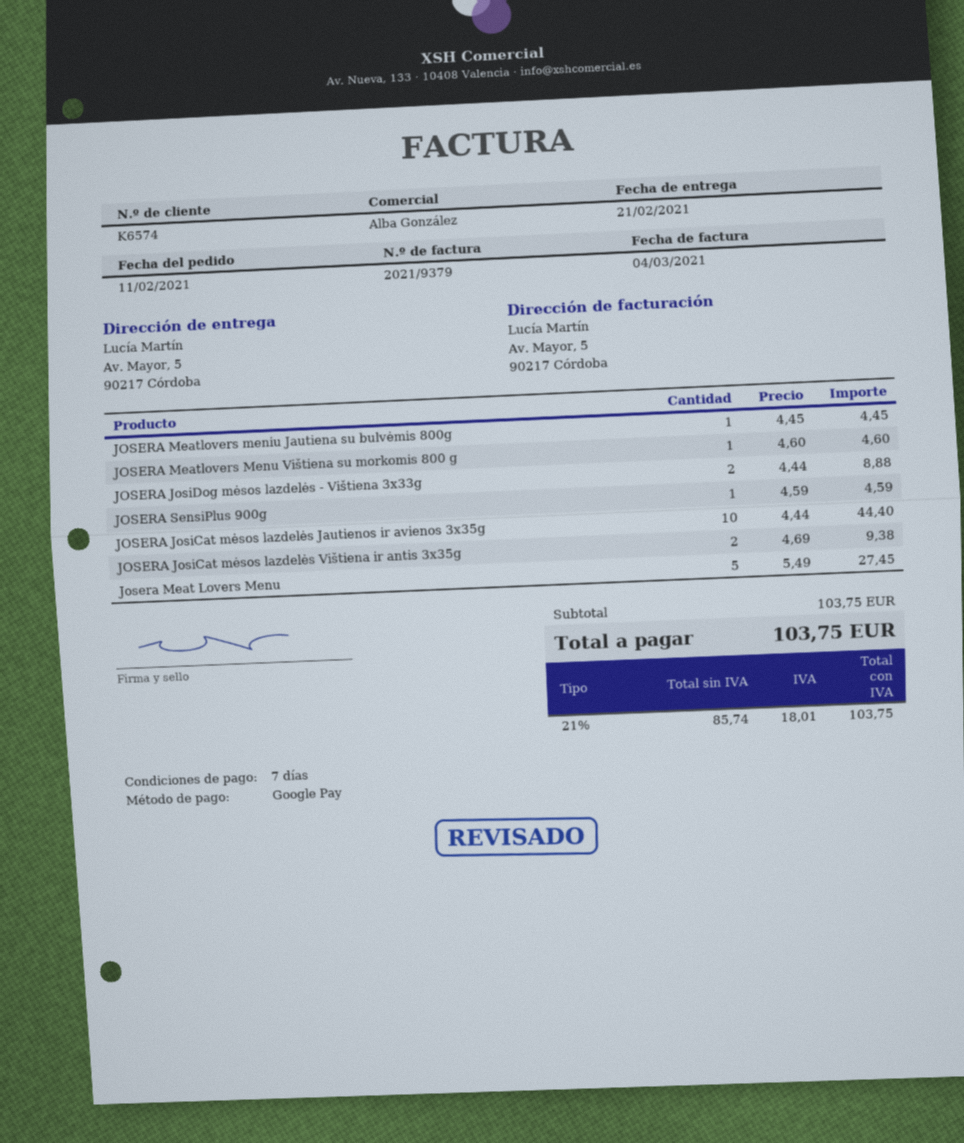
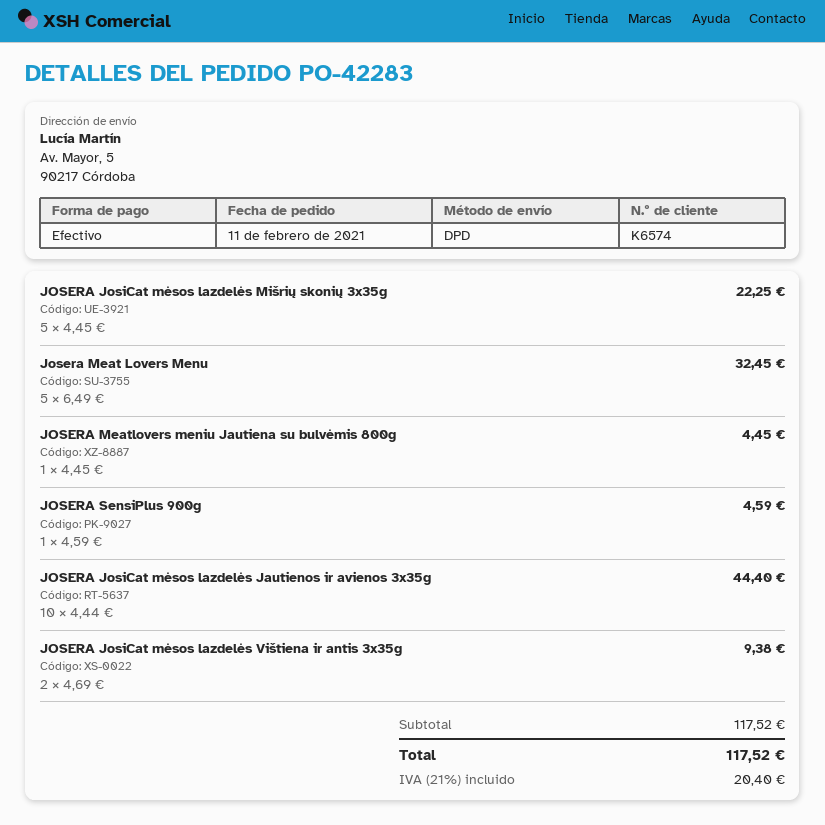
payment method: Google Pay -> cash
JOSERA Meatlovers Menu Vištiena su morkomis 800 g: 1 x 4.60 = 4.60 -> none
JOSERA JosiDog mėsos lazdelės - Vištiena 3x33g: 2 x 4.44 = 8.88 -> none
Josera Meat Lovers Menu: 5 x 5.49 = 27.45 -> 5 x 6.49 = 32.45
JOSERA JosiCat mėsos lazdelės Mišrių skonių 3x35g: none -> 5 x 4.45 = 22.25
subtotal: 103.75 -> 117.52
tax: 21% = 18.01 -> 21% = 20.40
total: 103.75 -> 117.52

